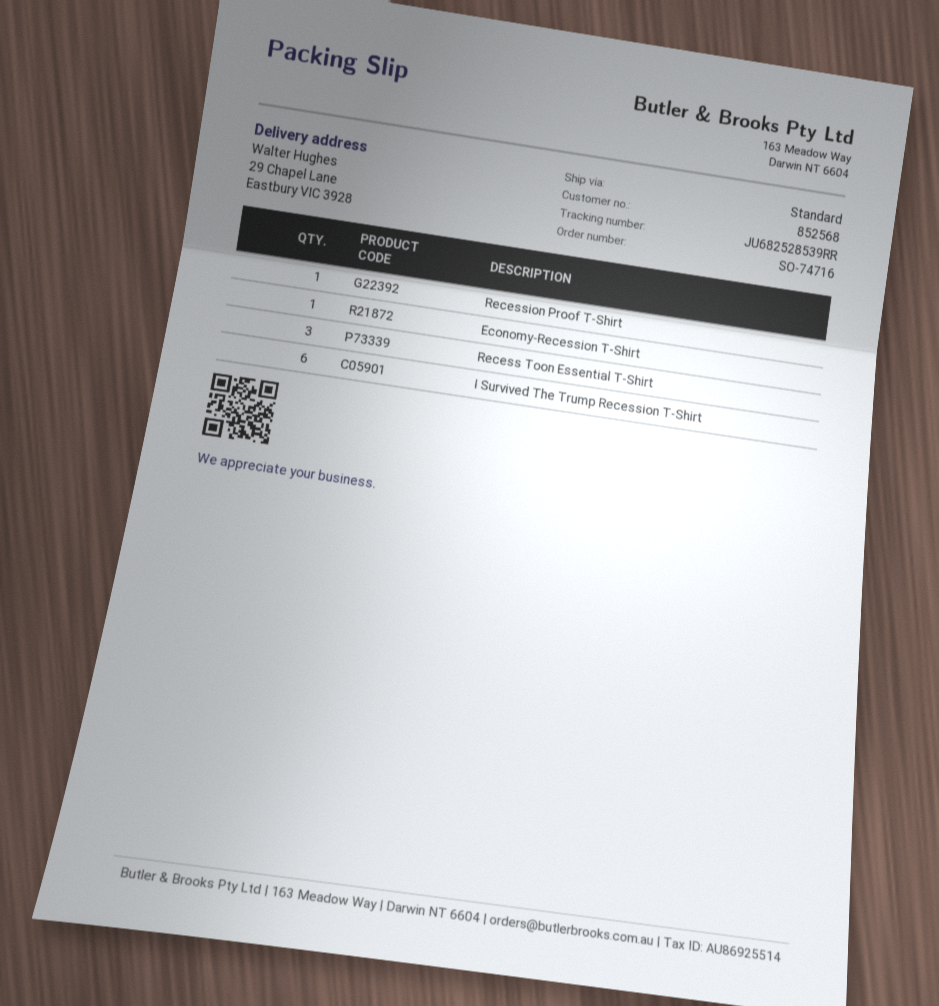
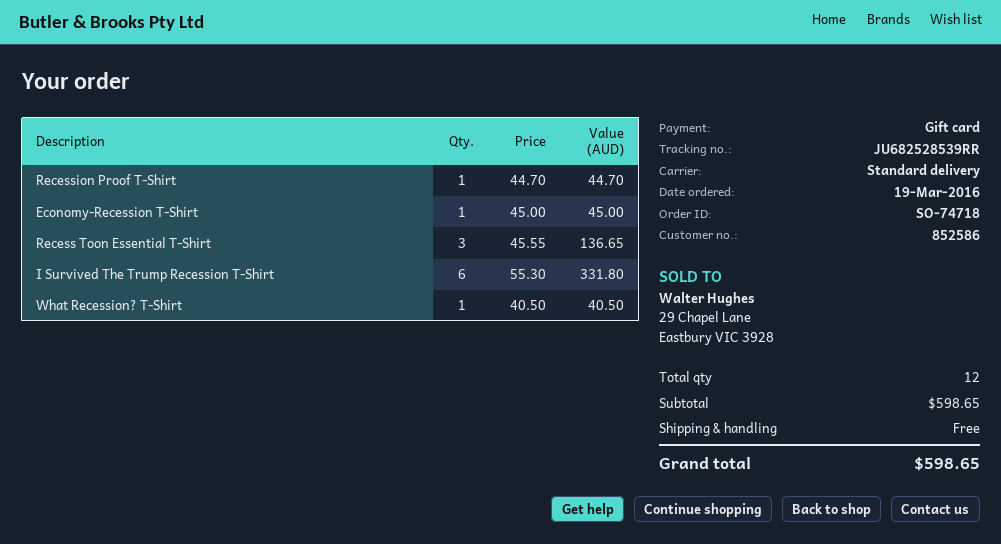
order number: SO-74716 -> SO-74718
customer number: 852568 -> 852586
What Recession? T-Shirt: none -> 1

